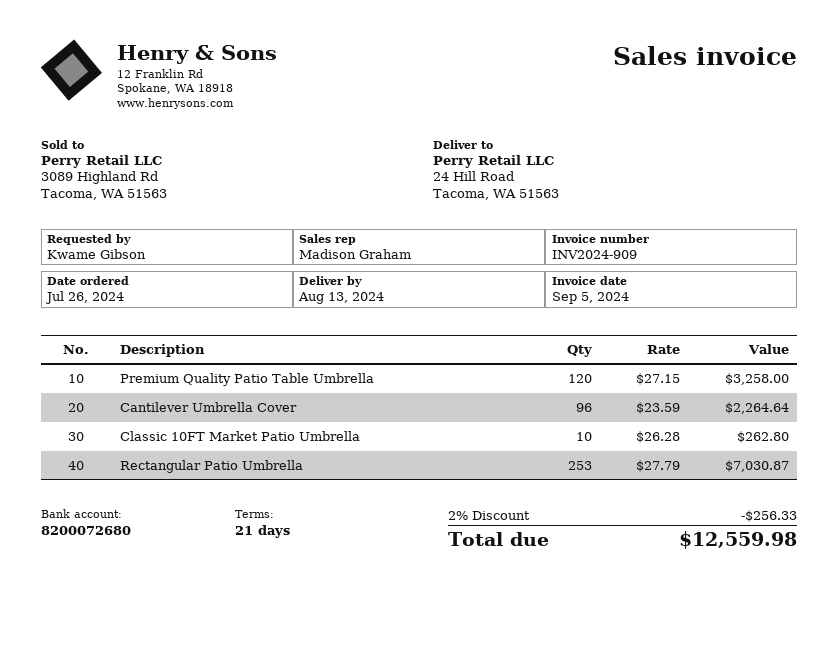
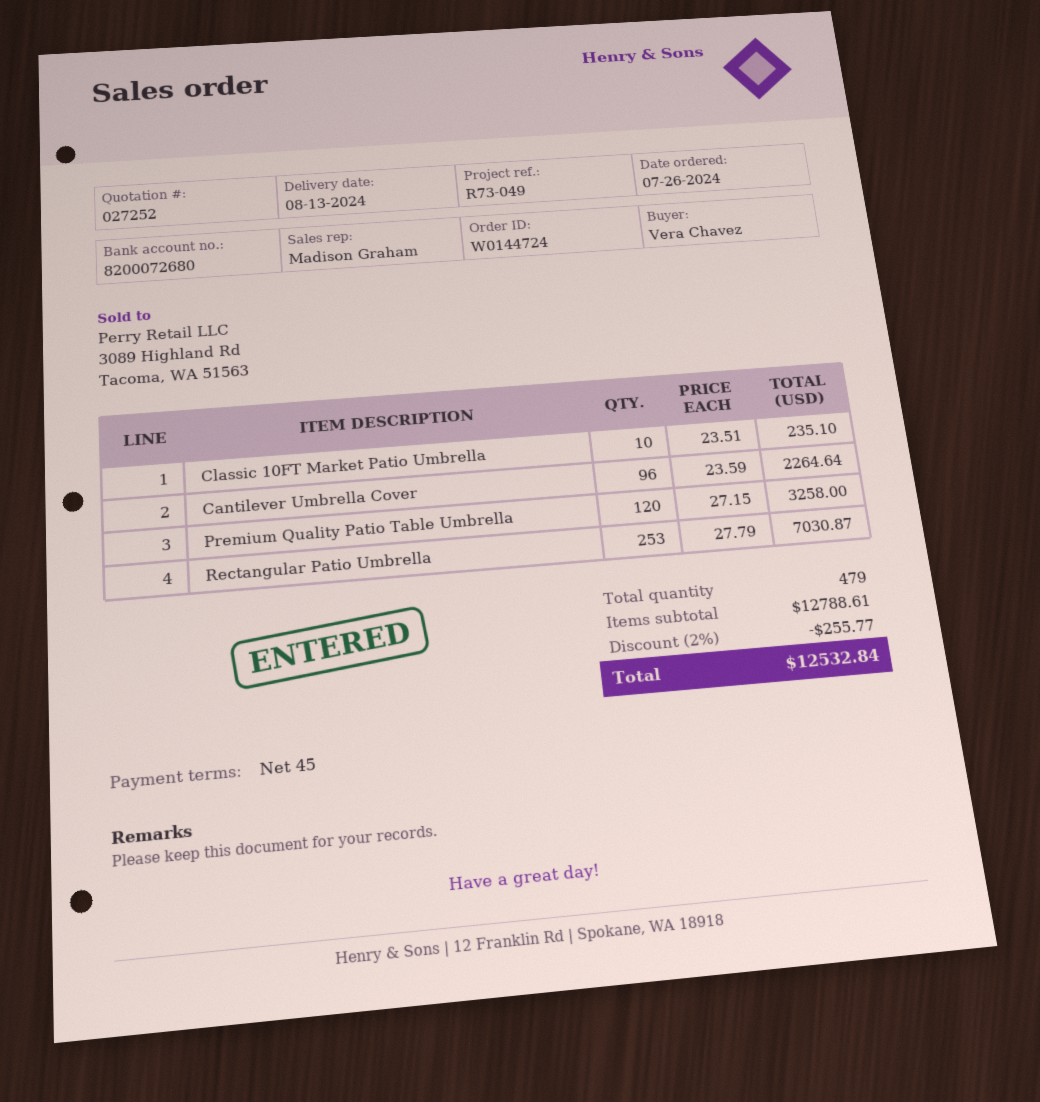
payment terms: 21 days -> 45 days
ordered by: Kwame Gibson -> Vera Chavez
Classic 10FT Market Patio Umbrella: 10 x 26.28 = 262.80 -> 10 x 23.51 = 235.10
discount: 2% = 256.33 -> 2% = 255.77
total: 12559.98 -> 12532.84

